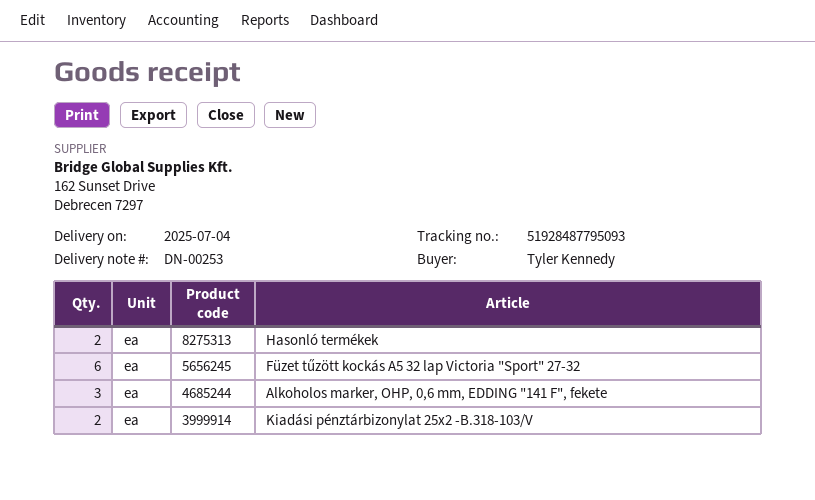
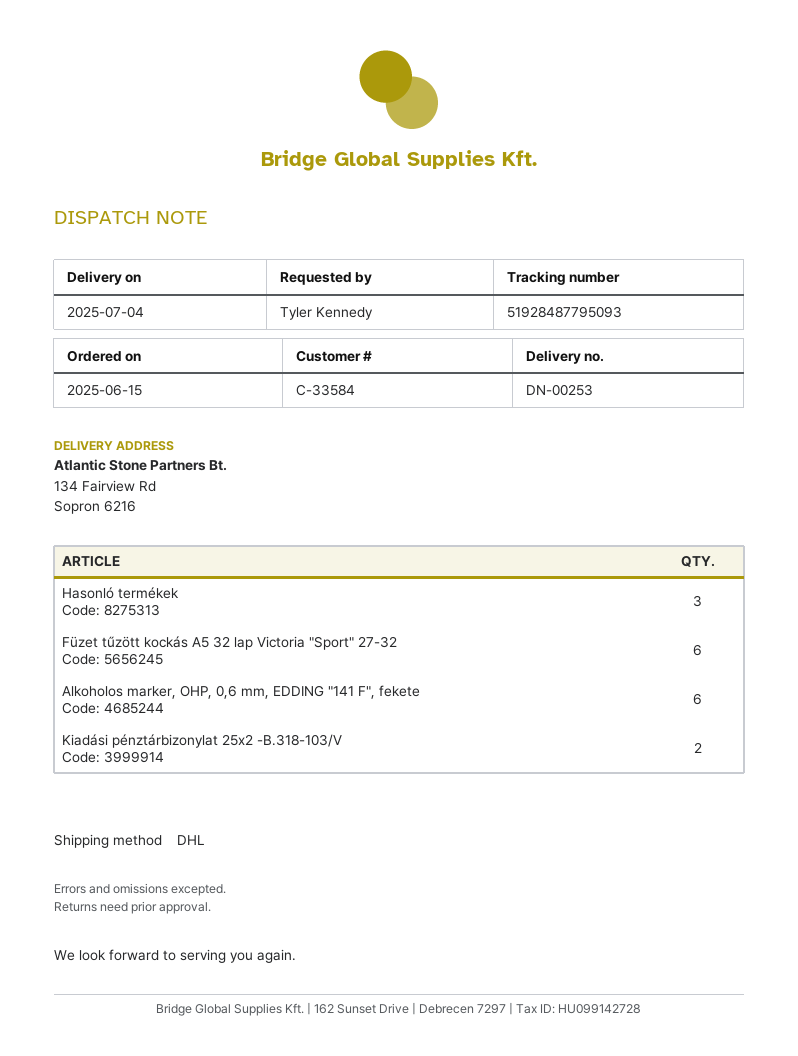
Hasonló termékek: 2 -> 3
Alkoholos marker, OHP, 0,6 mm, EDDING "141 F", fekete: 3 -> 6

